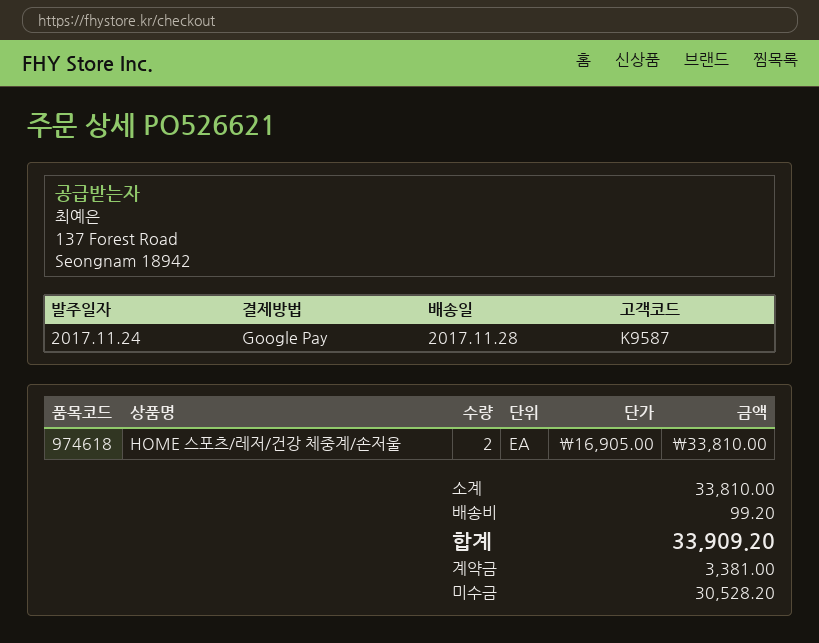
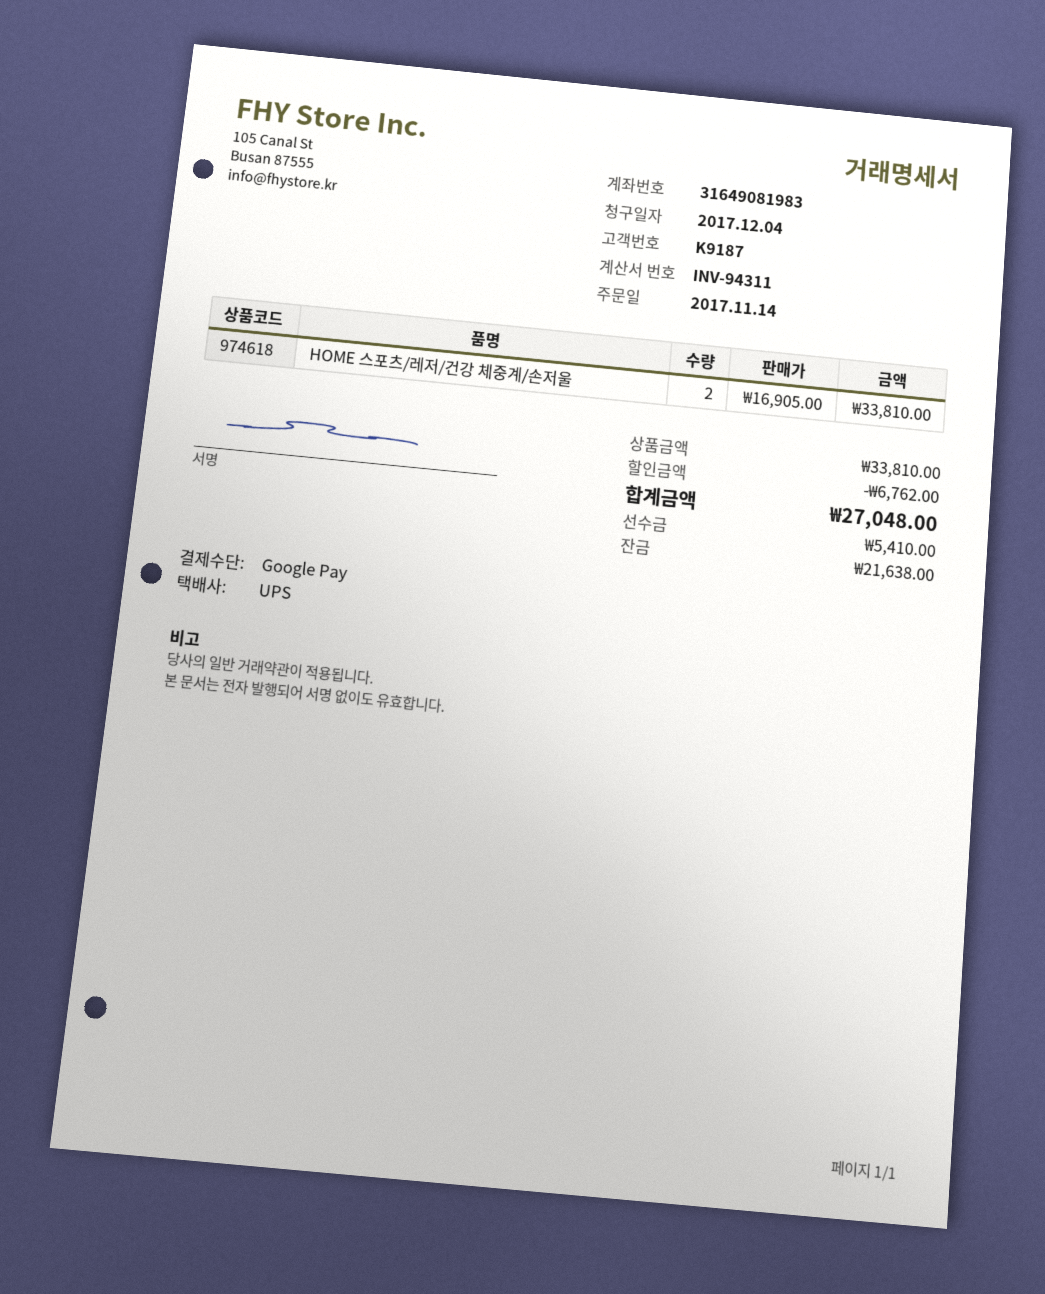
order date: 2017-11-24 -> 2017-11-14
customer number: K9587 -> K9187
discount: none -> 6762.00
shipping: 99.20 -> none
total: 33909.20 -> 27048.00
deposit: 3381.00 -> 5410.00
balance: 30528.20 -> 21638.00

